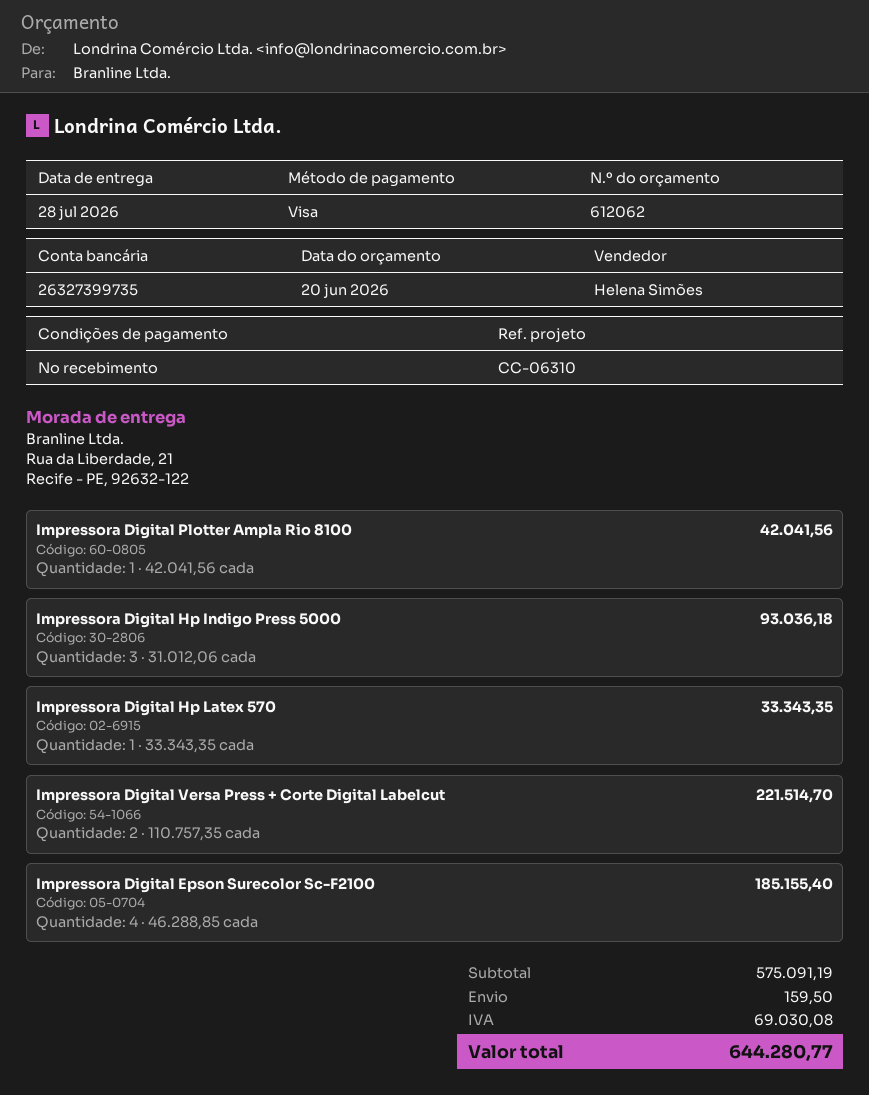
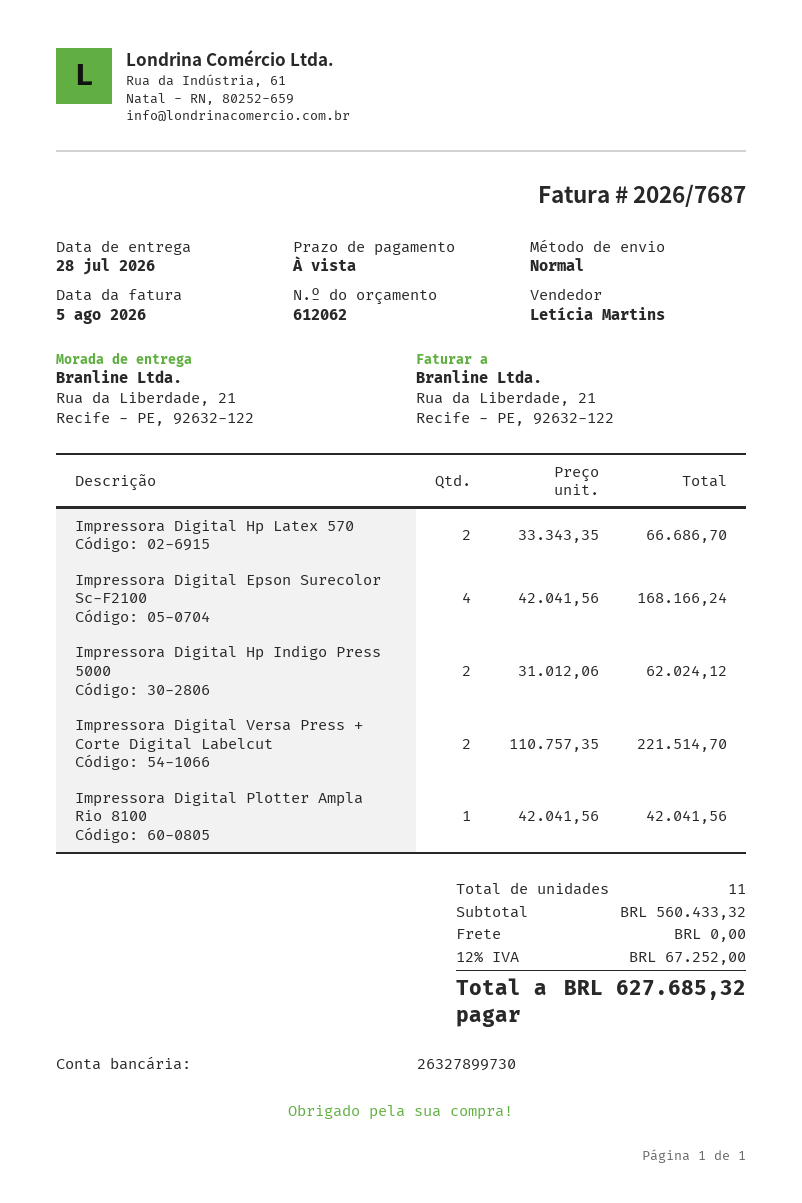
sales rep: Helena Simões -> Letícia Martins
bank account: 26327399735 -> 26327899730
Impressora Digital Hp Indigo Press 5000: 3 x 31012.06 = 93036.18 -> 2 x 31012.06 = 62024.12
Impressora Digital Hp Latex 570: 1 x 33343.35 = 33343.35 -> 2 x 33343.35 = 66686.70
Impressora Digital Epson Surecolor Sc-F2100: 4 x 46288.85 = 185155.40 -> 4 x 42041.56 = 168166.24
subtotal: 575091.19 -> 560433.32
shipping: 159.50 -> 0.00
tax: 69030.08 -> 67252.00
total: 644280.77 -> 627685.32

